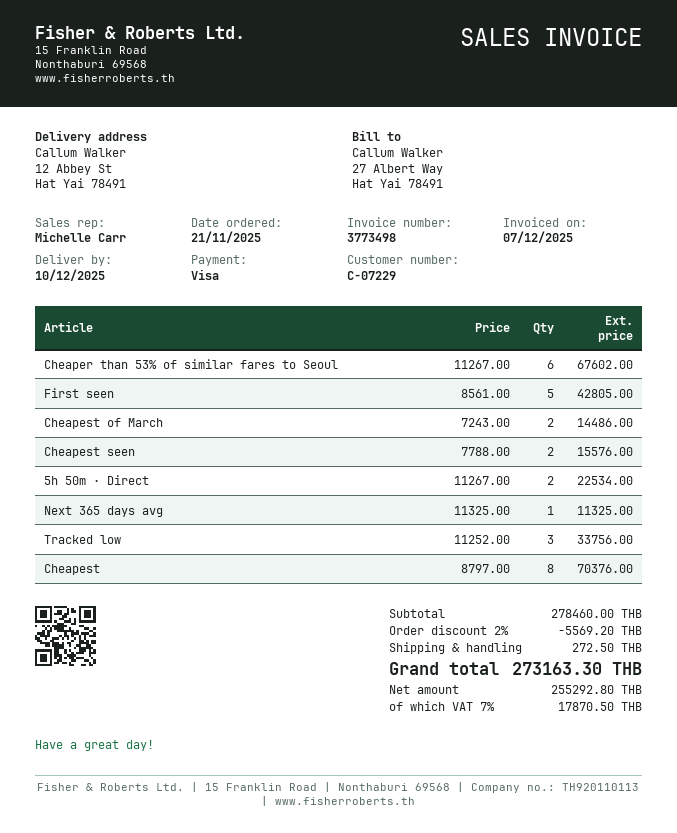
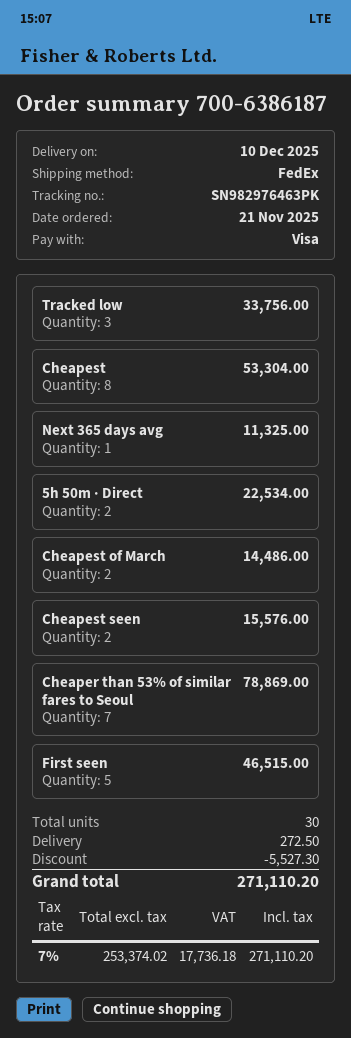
Cheaper than 53% of similar fares to Seoul: 6 for 67602.00 -> 7 for 78869.00
First seen: 5 for 42805.00 -> 5 for 46515.00
Cheapest: 8 for 70376.00 -> 8 for 53304.00
discount: 5569.20 -> 5527.30
net: 255292.80 -> 253374.02
tax: 7% = 17870.50 -> 7% = 17736.18
total: 273163.30 -> 271110.20

